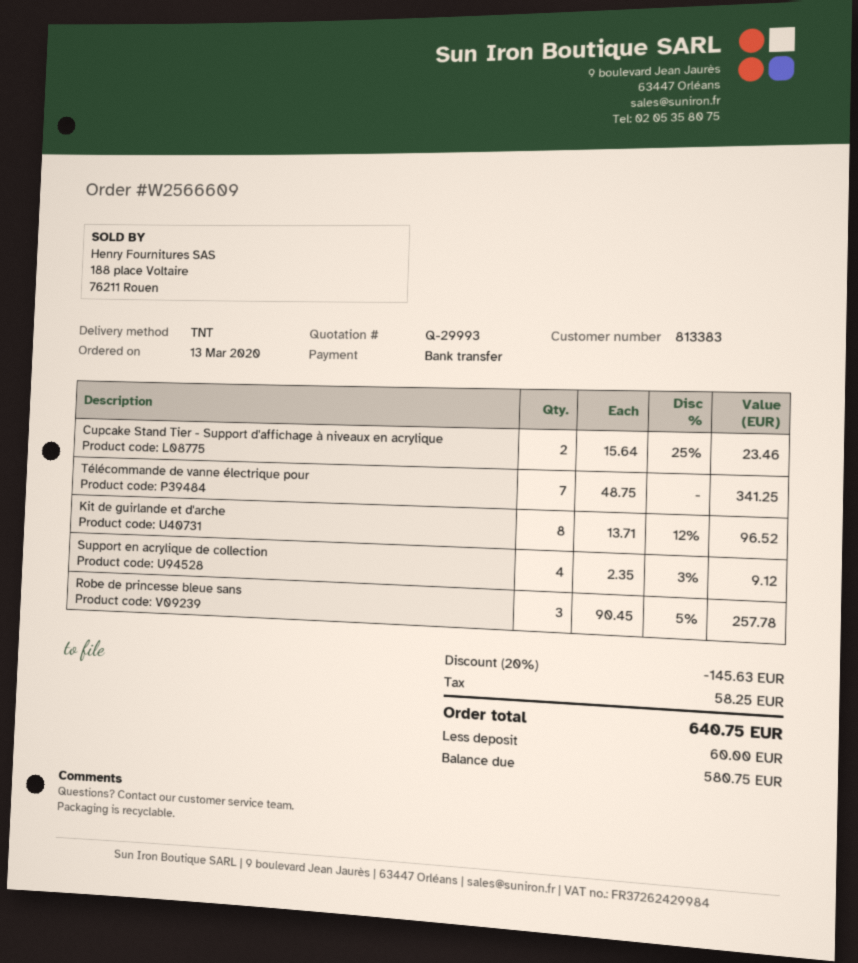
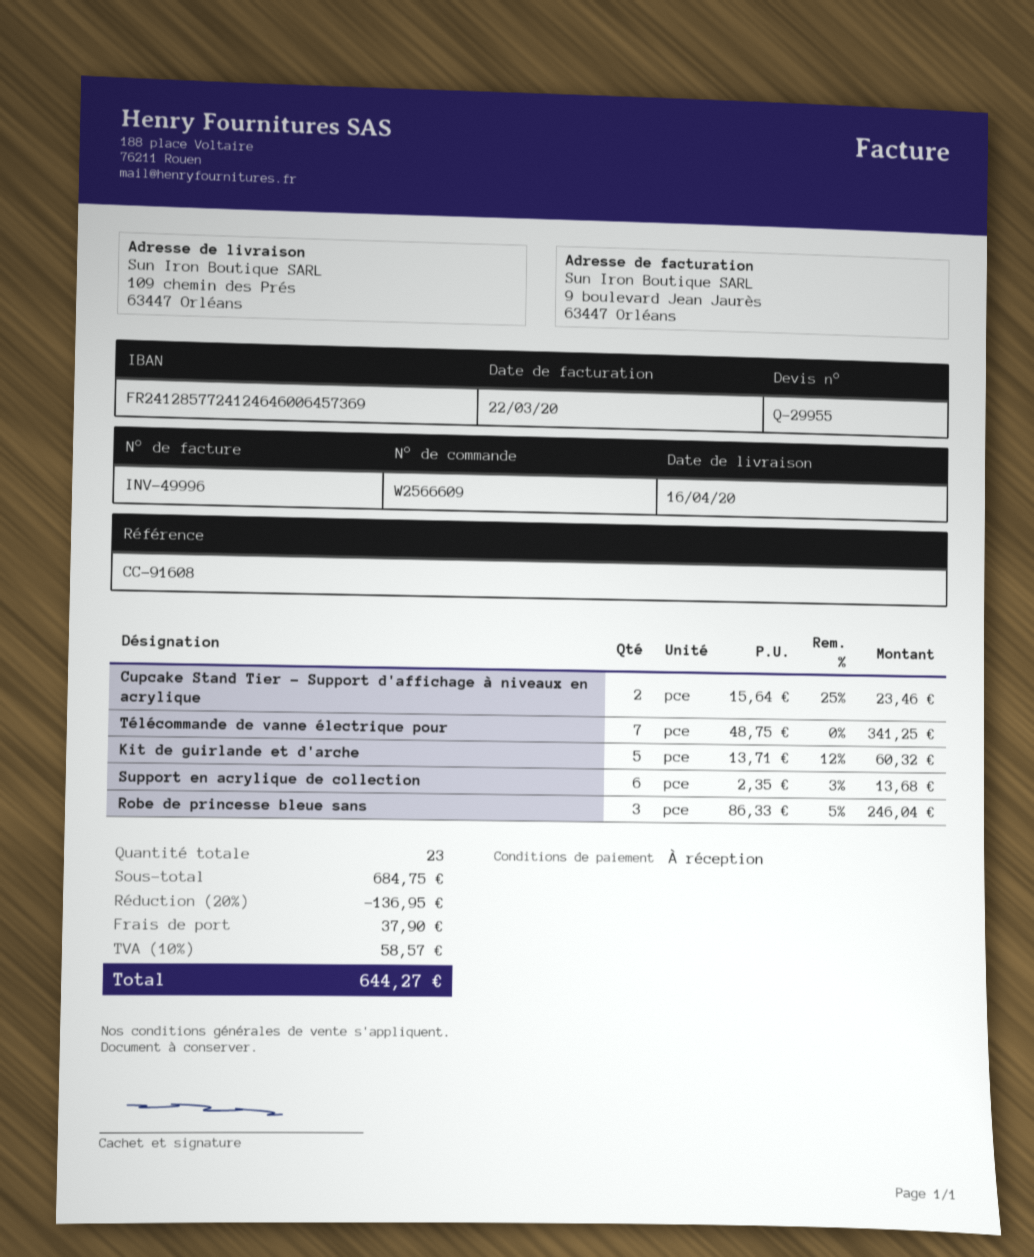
quote number: Q-29993 -> Q-29955
Kit de guirlande et d'arche: 8 x 13.71 - 12% = 96.52 -> 5 x 13.71 - 12% = 60.32
Support en acrylique de collection: 4 x 2.35 - 3% = 9.12 -> 6 x 2.35 - 3% = 13.68
Robe de princesse bleue sans: 3 x 90.45 - 5% = 257.78 -> 3 x 86.33 - 5% = 246.04
discount: 20% = 145.63 -> 20% = 136.95
shipping: none -> 37.90
tax: 58.25 -> 58.57
total: 640.75 -> 644.27

